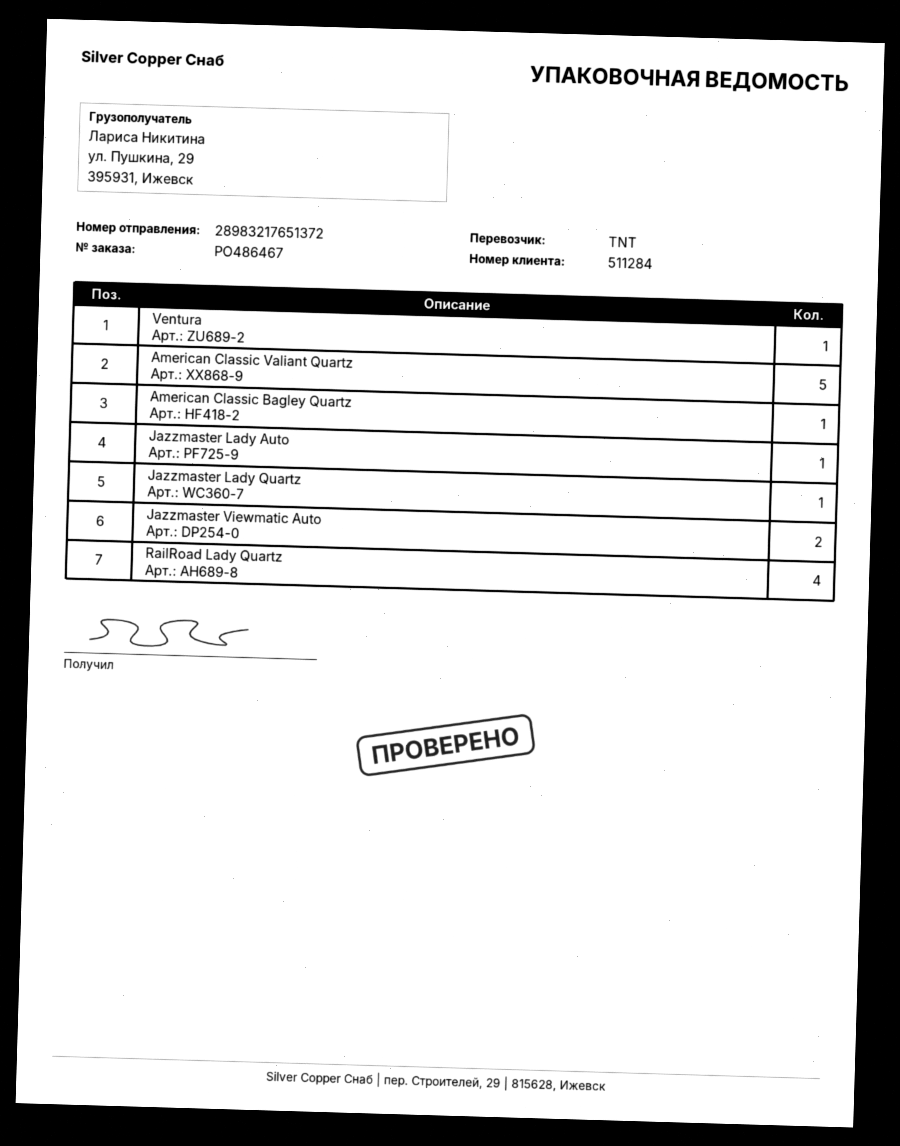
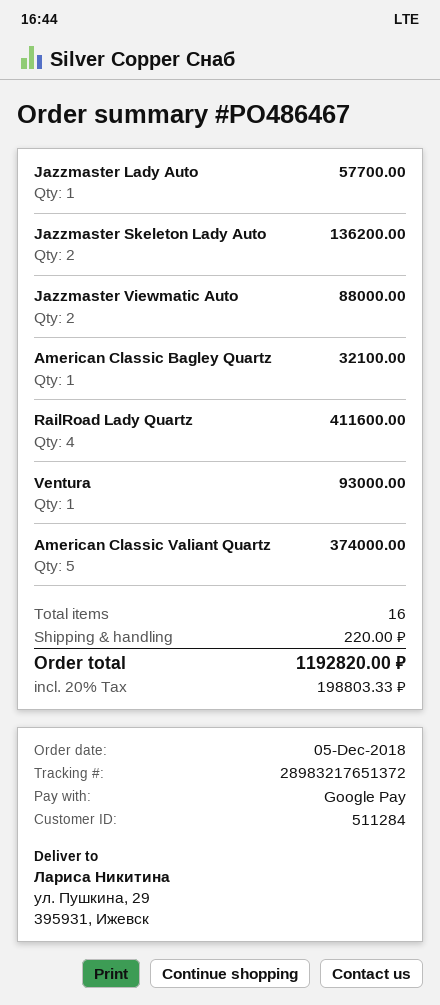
Jazzmaster Lady Quartz: 1 -> none
Jazzmaster Skeleton Lady Auto: none -> 2

